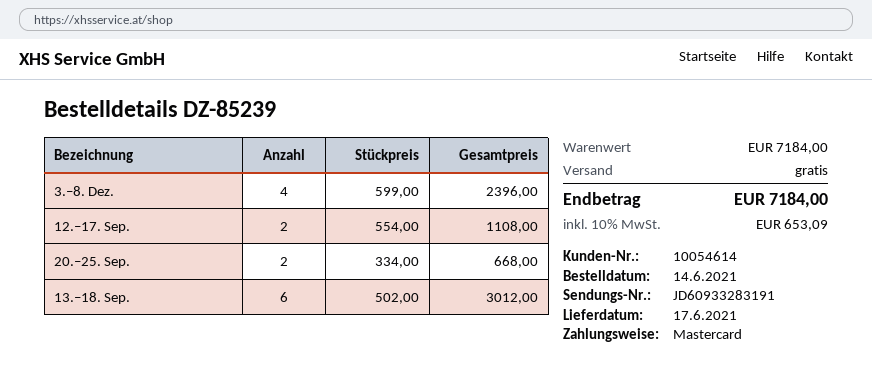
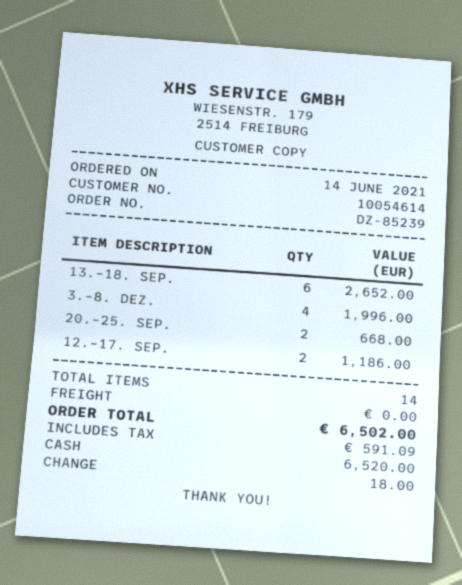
payment method: Mastercard -> cash
3.–8. Dez.: 4 for 2396.00 -> 4 for 1996.00
12.–17. Sep.: 2 for 1108.00 -> 2 for 1186.00
13.–18. Sep.: 6 for 3012.00 -> 6 for 2652.00
tax: 653.09 -> 591.09
total: 7184.00 -> 6502.00

